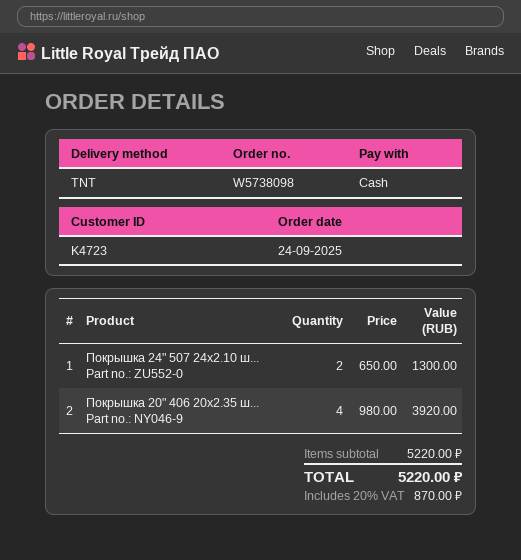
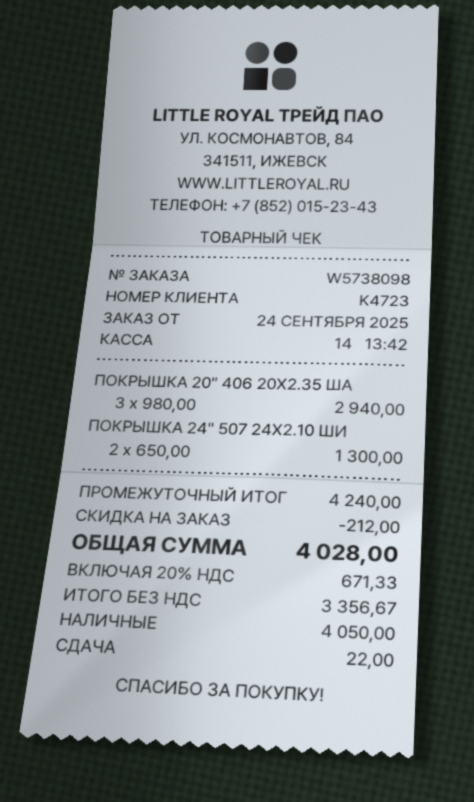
Покрышка 20" 406 20х2.35 ш...: 4 x 980.00 = 3920.00 -> 3 x 980.00 = 2940.00
subtotal: 5220.00 -> 4240.00
discount: none -> 212.00
tax: 20% = 870.00 -> 20% = 671.33
total: 5220.00 -> 4028.00

